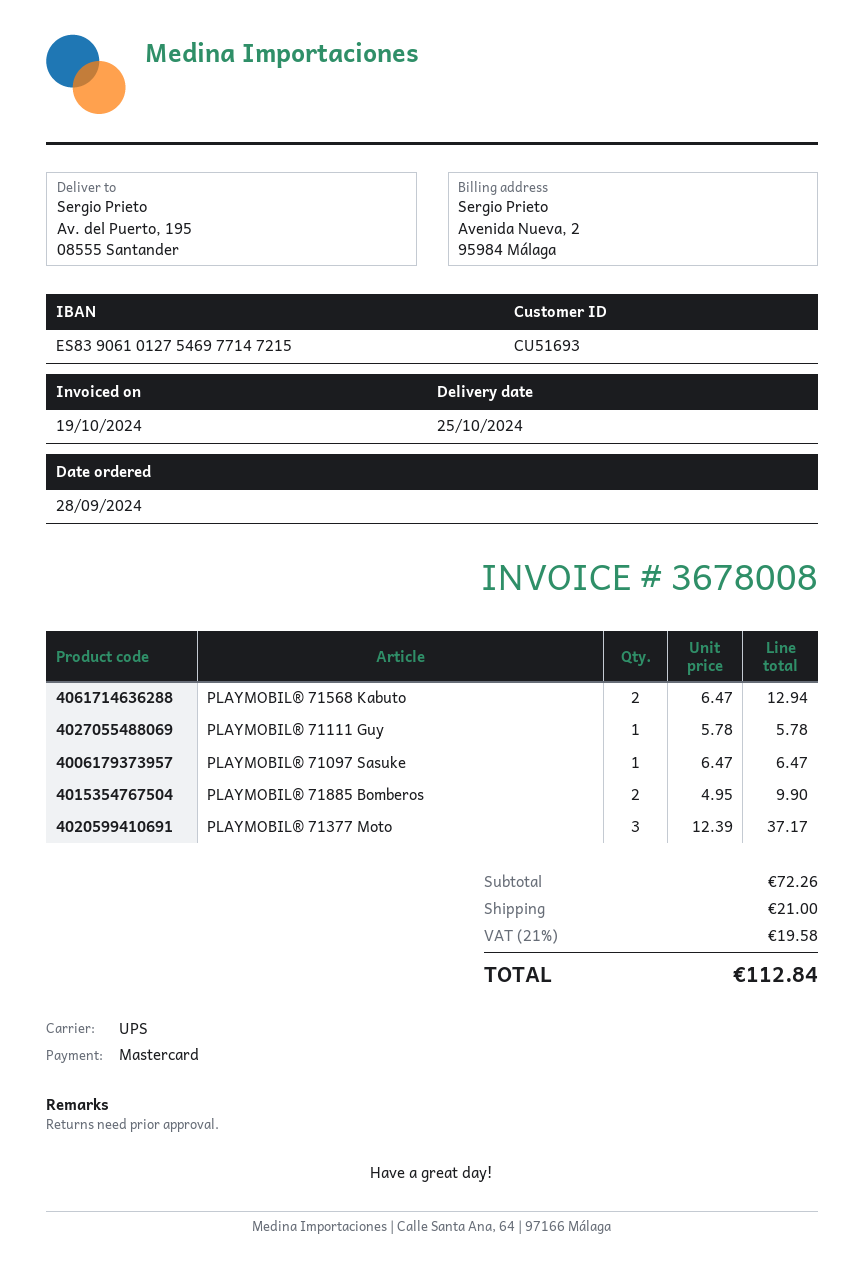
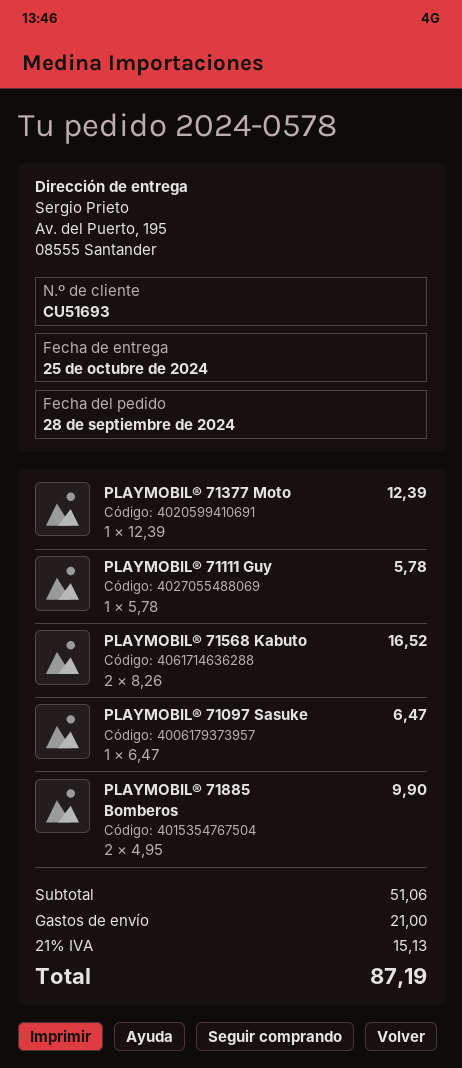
PLAYMOBIL® 71568 Kabuto: 2 x 6.47 = 12.94 -> 2 x 8.26 = 16.52
PLAYMOBIL® 71377 Moto: 3 x 12.39 = 37.17 -> 1 x 12.39 = 12.39
subtotal: 72.26 -> 51.06
tax: 21% = 19.58 -> 21% = 15.13
total: 112.84 -> 87.19

